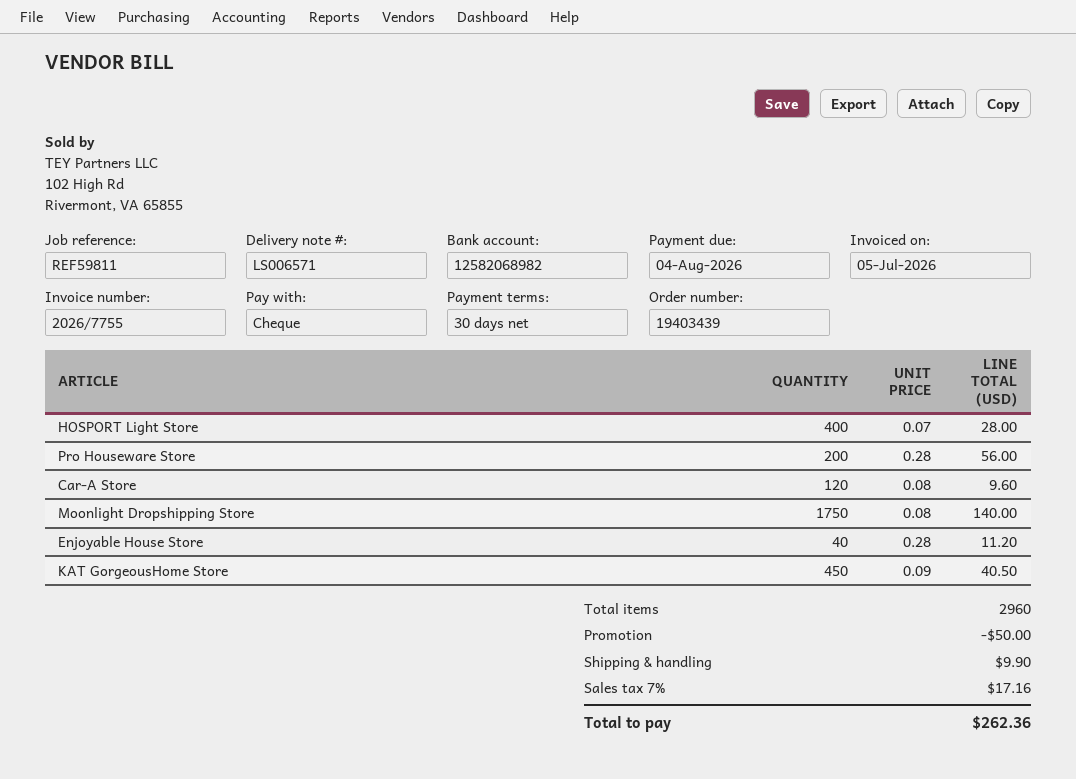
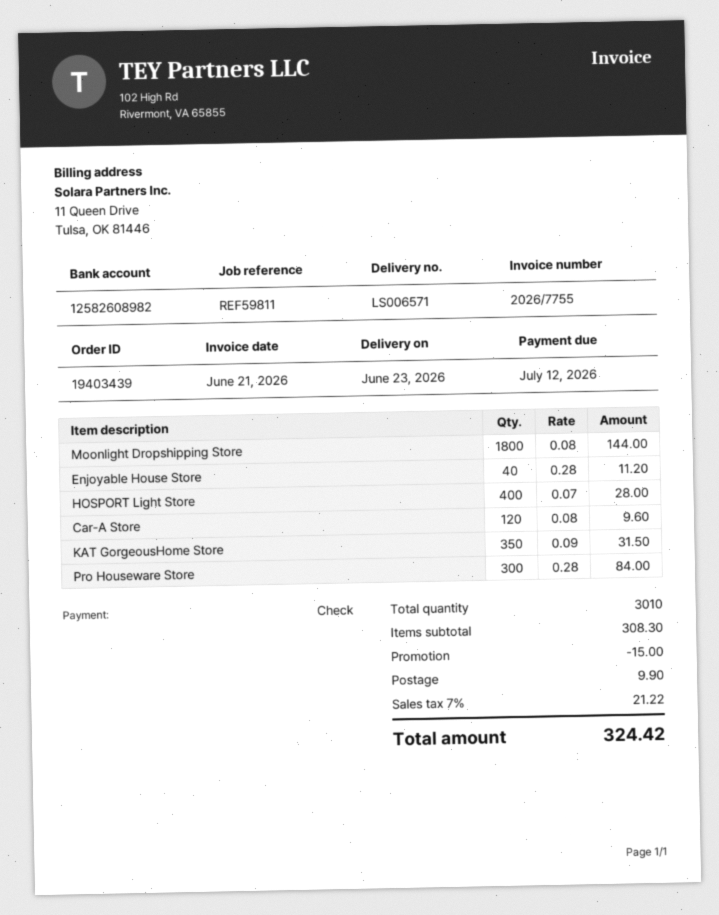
invoice date: 2026-07-05 -> 2026-06-21
due date: 2026-08-04 -> 2026-07-12
bank account: 12582068982 -> 12582608982
Pro Houseware Store: 200 x 0.28 = 56.00 -> 300 x 0.28 = 84.00
Moonlight Dropshipping Store: 1750 x 0.08 = 140.00 -> 1800 x 0.08 = 144.00
KAT GorgeousHome Store: 450 x 0.09 = 40.50 -> 350 x 0.09 = 31.50
total quantity: 2960 -> 3010
discount: 50.00 -> 15.00
tax: 7% = 17.16 -> 7% = 21.22
total: 262.36 -> 324.42

